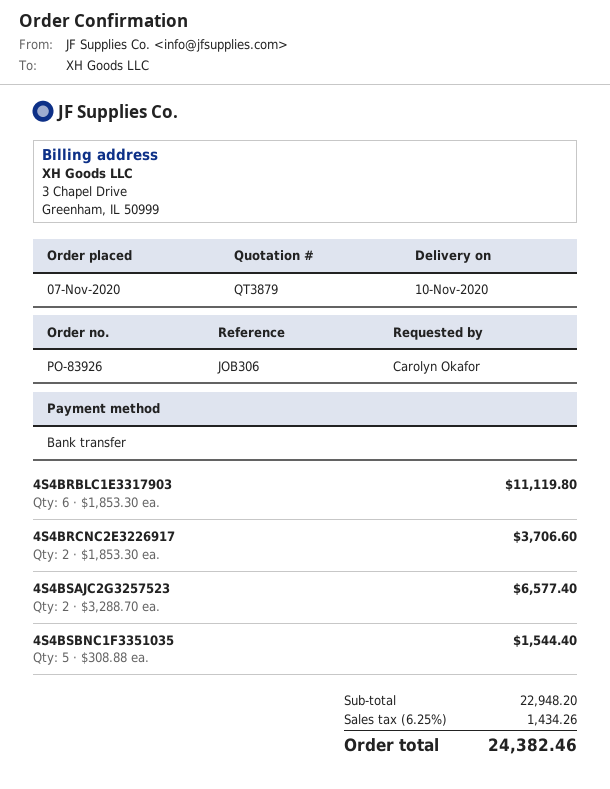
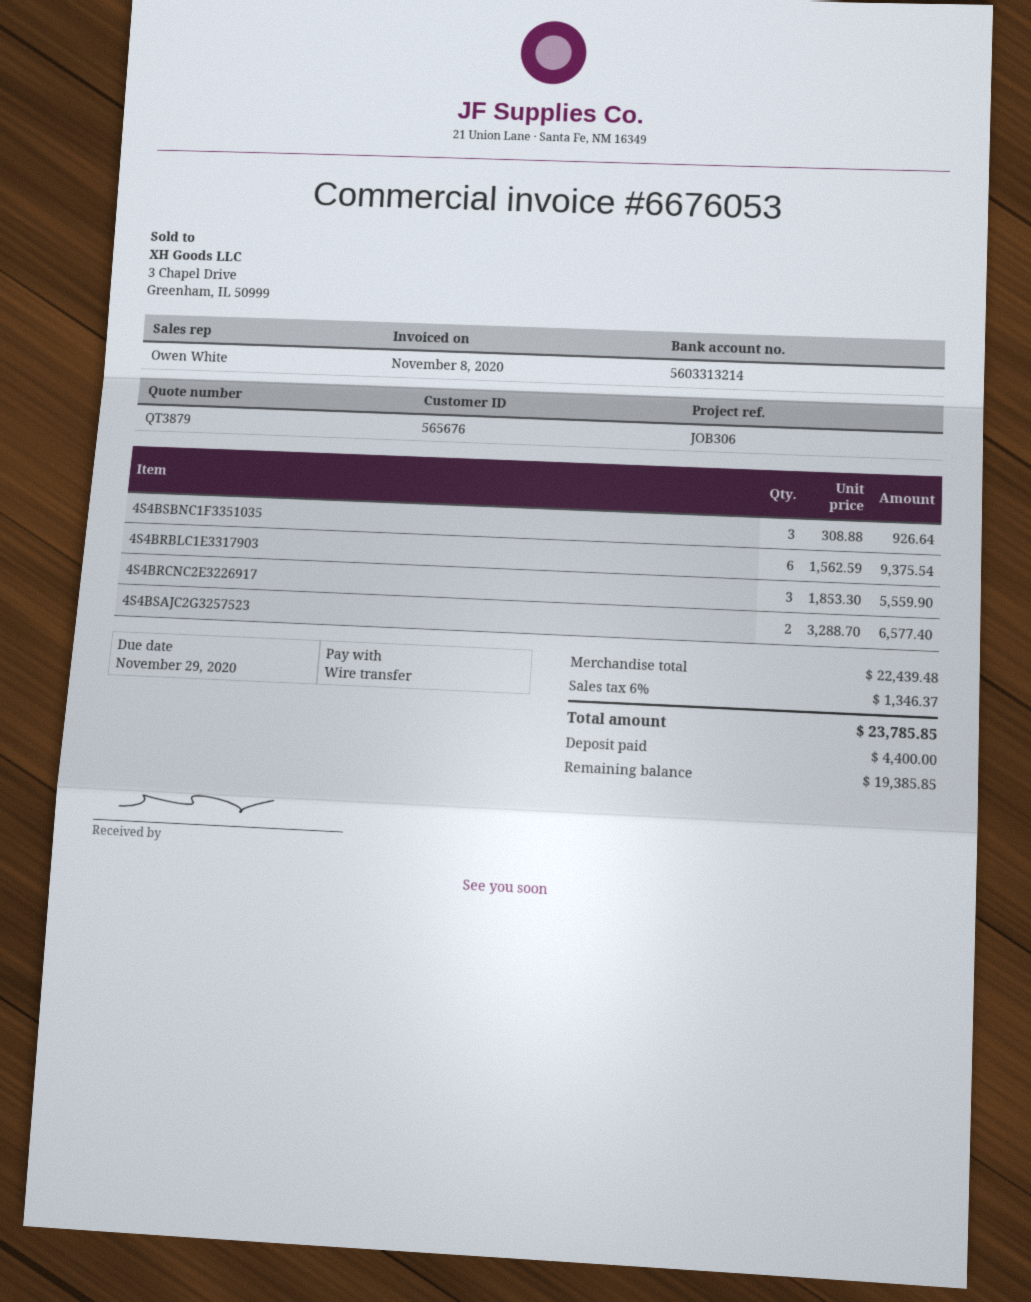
4S4BRBLC1E3317903: 6 x 1853.30 = 11119.80 -> 6 x 1562.59 = 9375.54
4S4BRCNC2E3226917: 2 x 1853.30 = 3706.60 -> 3 x 1853.30 = 5559.90
4S4BSBNC1F3351035: 5 x 308.88 = 1544.40 -> 3 x 308.88 = 926.64
subtotal: 22948.20 -> 22439.48
tax: 6.25% = 1434.26 -> 6% = 1346.37
total: 24382.46 -> 23785.85

